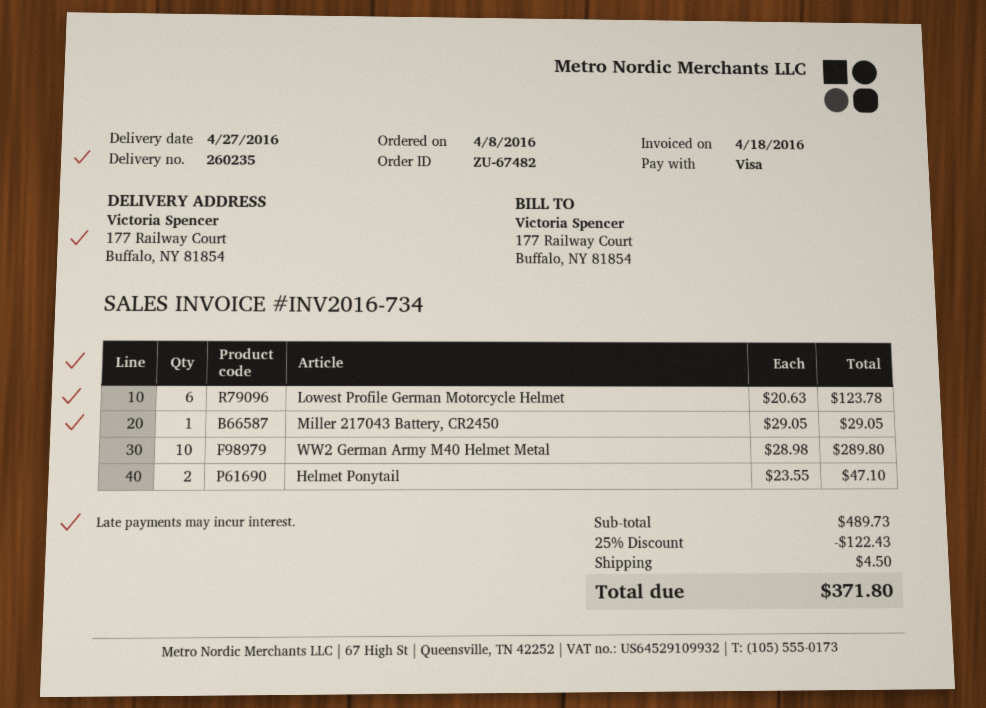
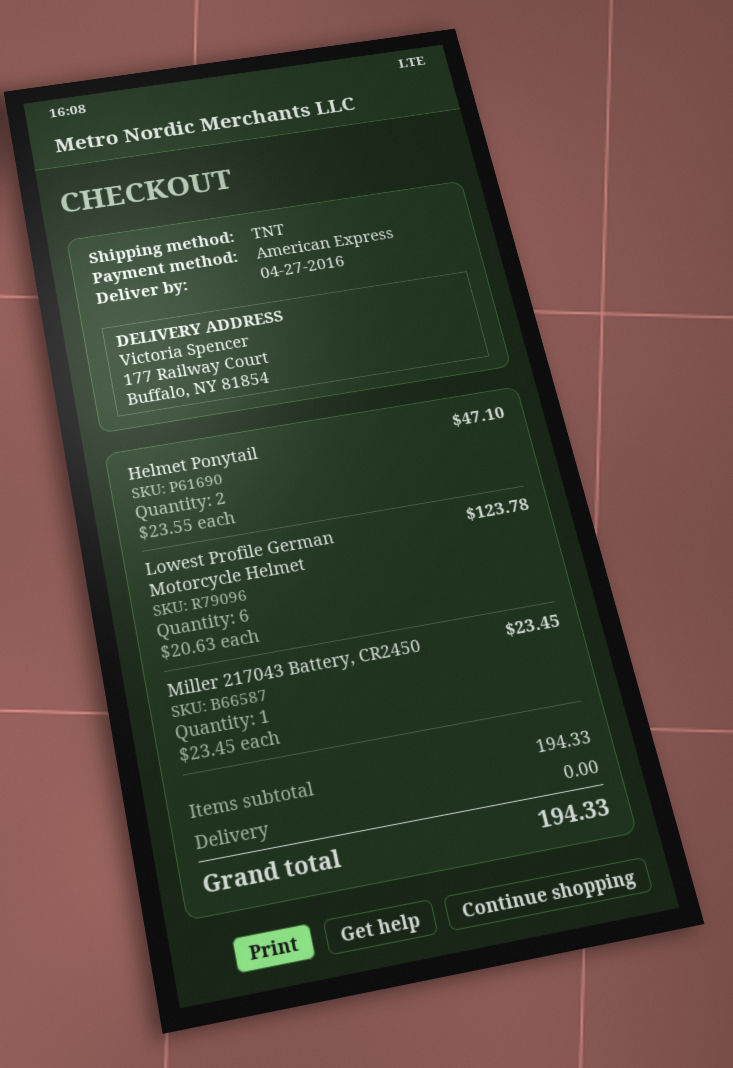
payment method: Visa -> American Express
Miller 217043 Battery, CR2450: 1 x 29.05 = 29.05 -> 1 x 23.45 = 23.45
WW2 German Army M40 Helmet Metal: 10 x 28.98 = 289.80 -> none
subtotal: 489.73 -> 194.33
discount: 25% = 122.43 -> none
shipping: 4.50 -> 0.00
total: 371.80 -> 194.33

